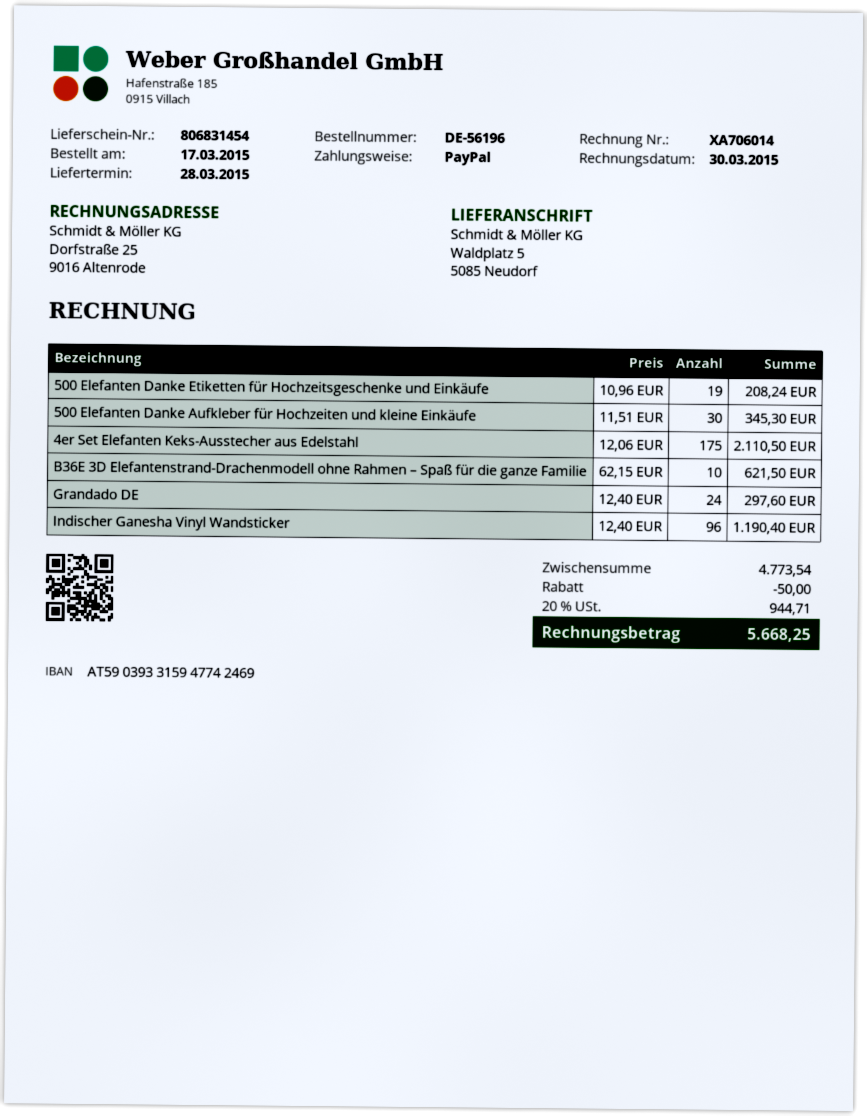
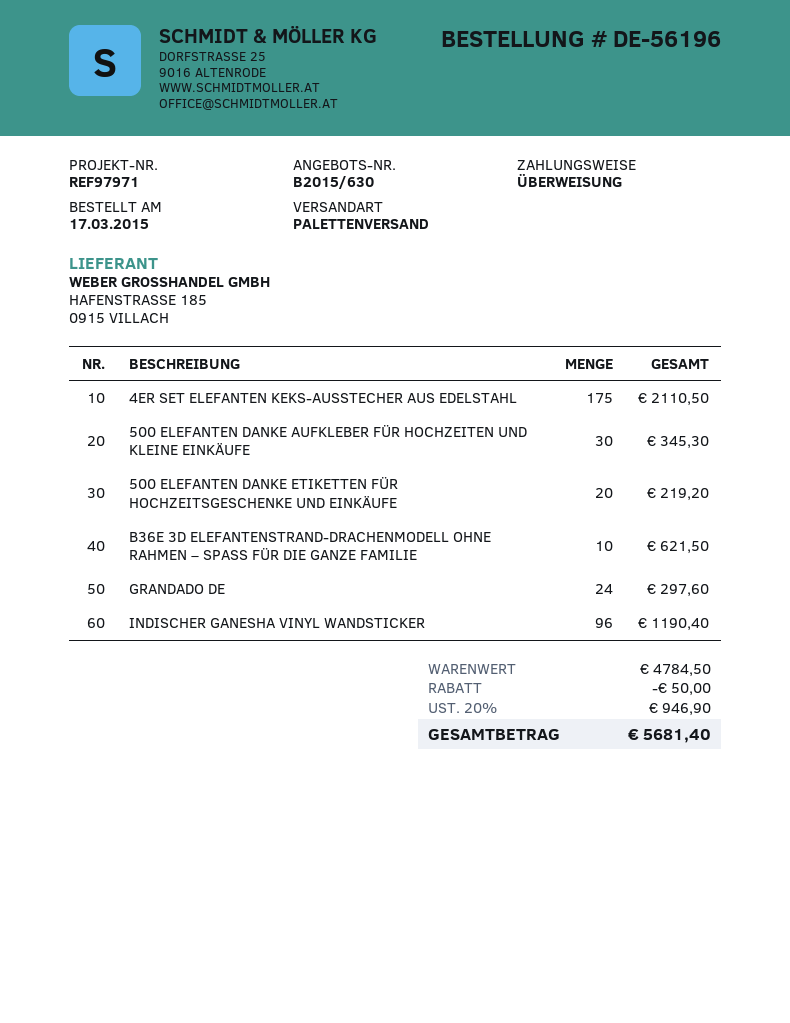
payment method: PayPal -> bank transfer
500 Elefanten Danke Etiketten für Hochzeitsgeschenke und Einkäufe: 19 for 208.24 -> 20 for 219.20
subtotal: 4773.54 -> 4784.50
tax: 20% = 944.71 -> 20% = 946.90
total: 5668.25 -> 5681.40

